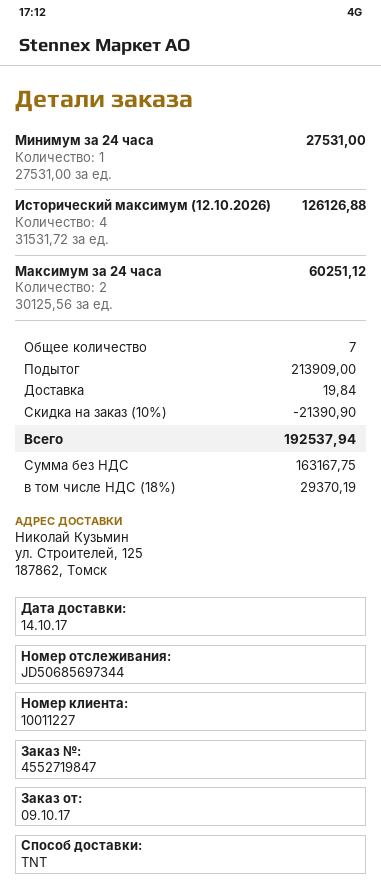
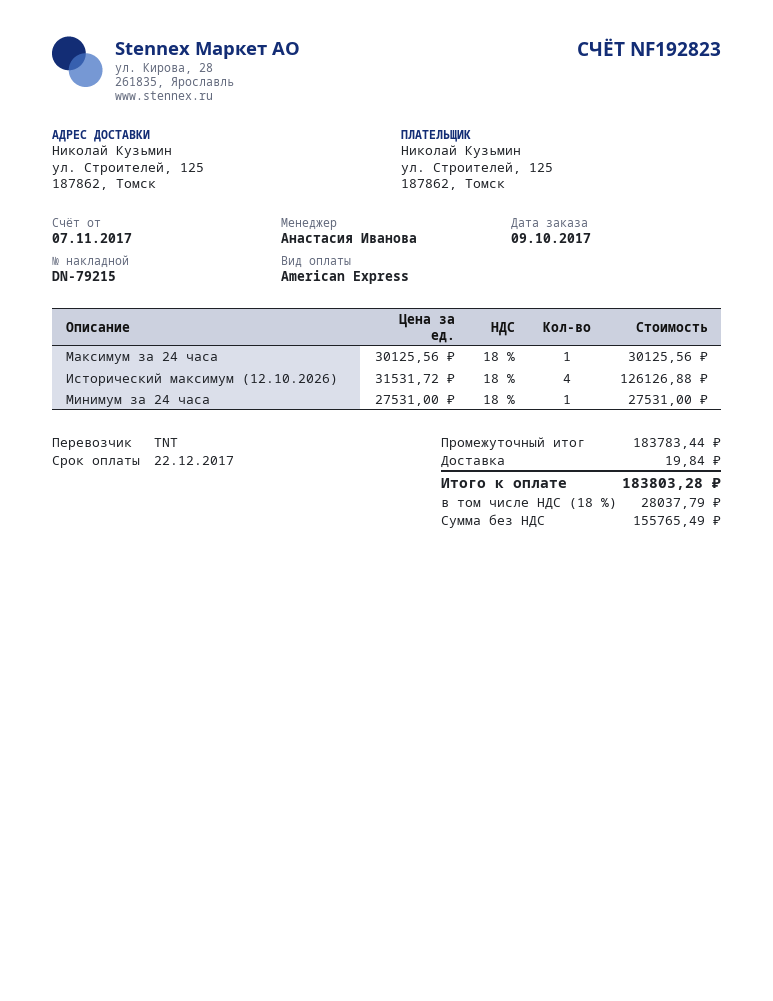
Максимум за 24 часа: 2 x 30125.56 = 60251.12 -> 1 x 30125.56 = 30125.56
subtotal: 213909.00 -> 183783.44
discount: 10% = 21390.90 -> none
net: 163167.75 -> 155765.49
tax: 18% = 29370.19 -> 18% = 28037.79
total: 192537.94 -> 183803.28

